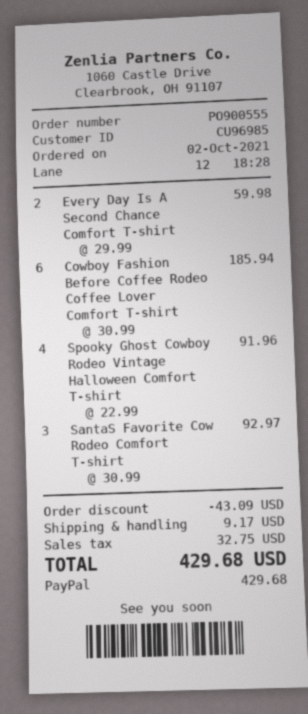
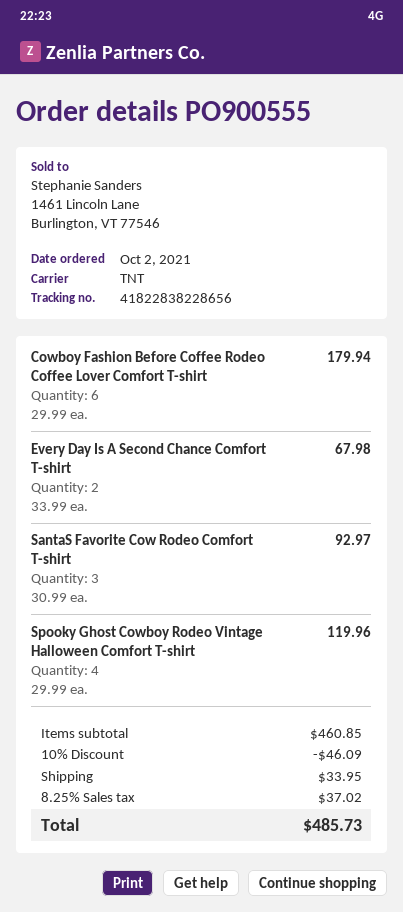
Every Day Is A Second Chance Comfort T-shirt: 2 x 29.99 = 59.98 -> 2 x 33.99 = 67.98
Cowboy Fashion Before Coffee Rodeo Coffee Lover Comfort T-shirt: 6 x 30.99 = 185.94 -> 6 x 29.99 = 179.94
Spooky Ghost Cowboy Rodeo Vintage Halloween Comfort T-shirt: 4 x 22.99 = 91.96 -> 4 x 29.99 = 119.96
discount: 43.09 -> 46.09
shipping: 9.17 -> 33.95
tax: 32.75 -> 37.02
total: 429.68 -> 485.73

